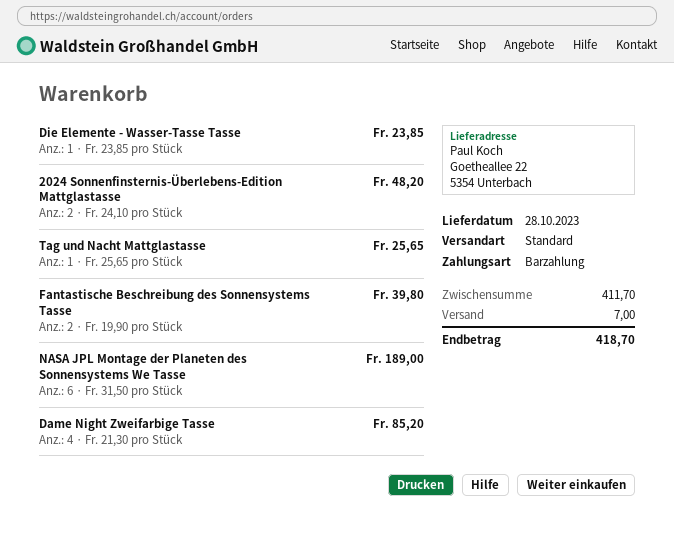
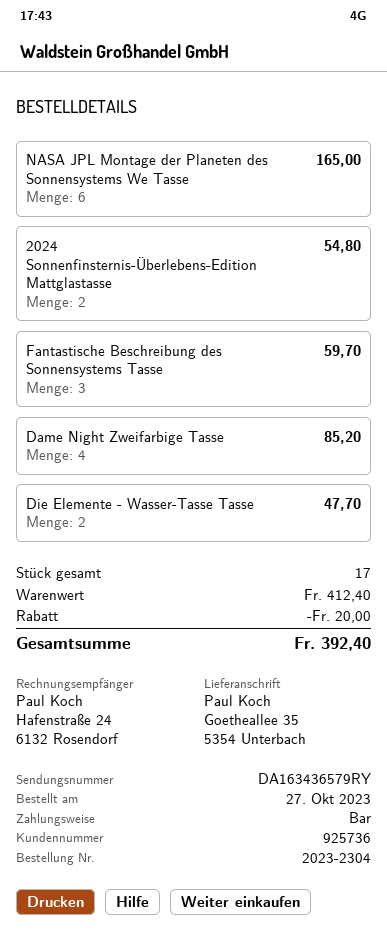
ship to: Goetheallee 22, 5354 Unterbach -> Goetheallee 35, 5354 Unterbach
Die Elemente - Wasser-Tasse Tasse: 1 for 23.85 -> 2 for 47.70
2024 Sonnenfinsternis-Überlebens-Edition Mattglastasse: 2 for 48.20 -> 2 for 54.80
Tag und Nacht Mattglastasse: 1 for 25.65 -> none
Fantastische Beschreibung des Sonnensystems Tasse: 2 for 39.80 -> 3 for 59.70
NASA JPL Montage der Planeten des Sonnensystems We Tasse: 6 for 189.00 -> 6 for 165.00
subtotal: 411.70 -> 412.40
discount: none -> 20.00
shipping: 7.00 -> none
total: 418.70 -> 392.40

